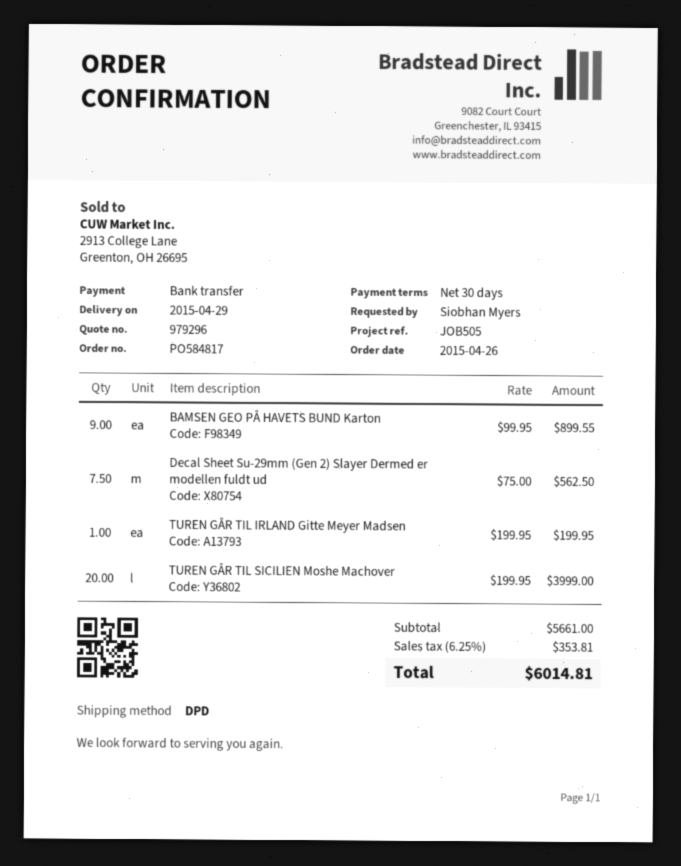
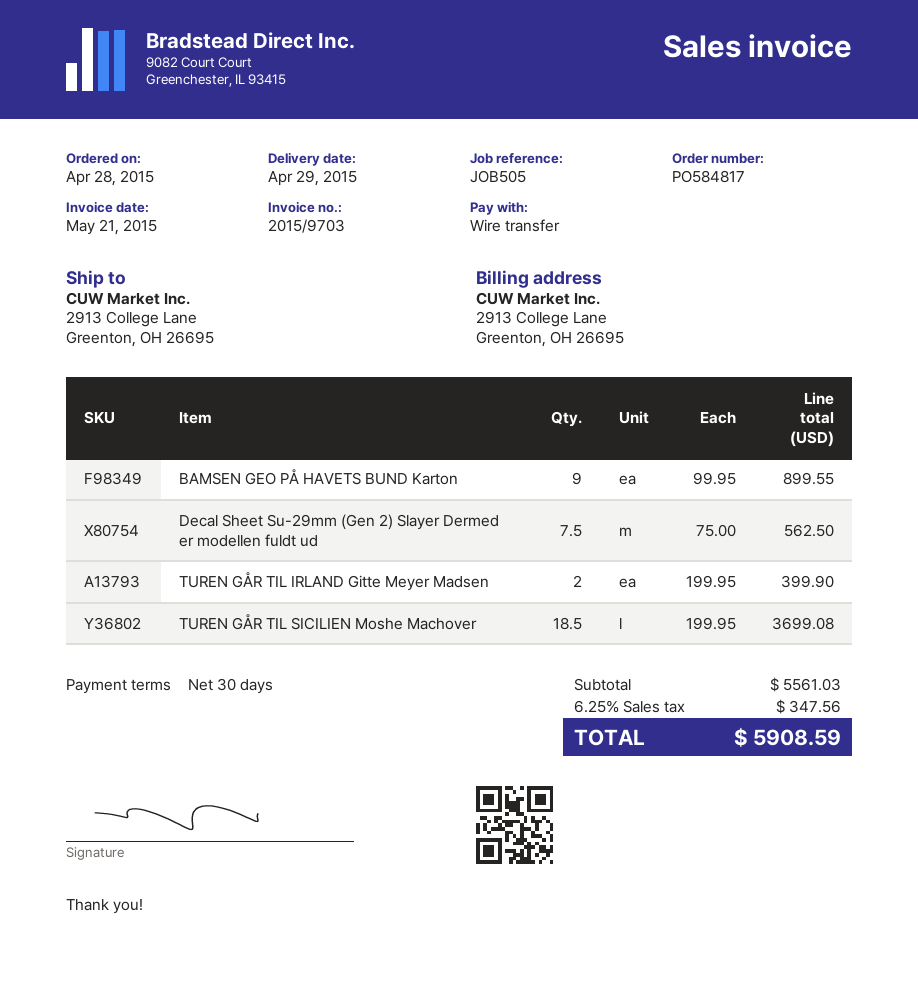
order date: 2015-04-26 -> 2015-04-28
TUREN GÅR TIL IRLAND Gitte Meyer Madsen: 1 x 199.95 = 199.95 -> 2 x 199.95 = 399.90
TUREN GÅR TIL SICILIEN Moshe Machover: 20 x 199.95 = 3999.00 -> 18.5 x 199.95 = 3699.08
subtotal: 5661.00 -> 5561.03
tax: 6.25% = 353.81 -> 6.25% = 347.56
total: 6014.81 -> 5908.59

